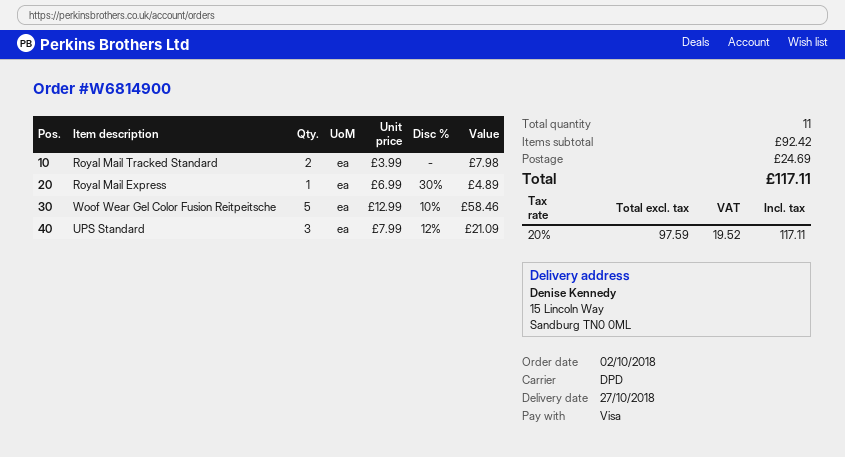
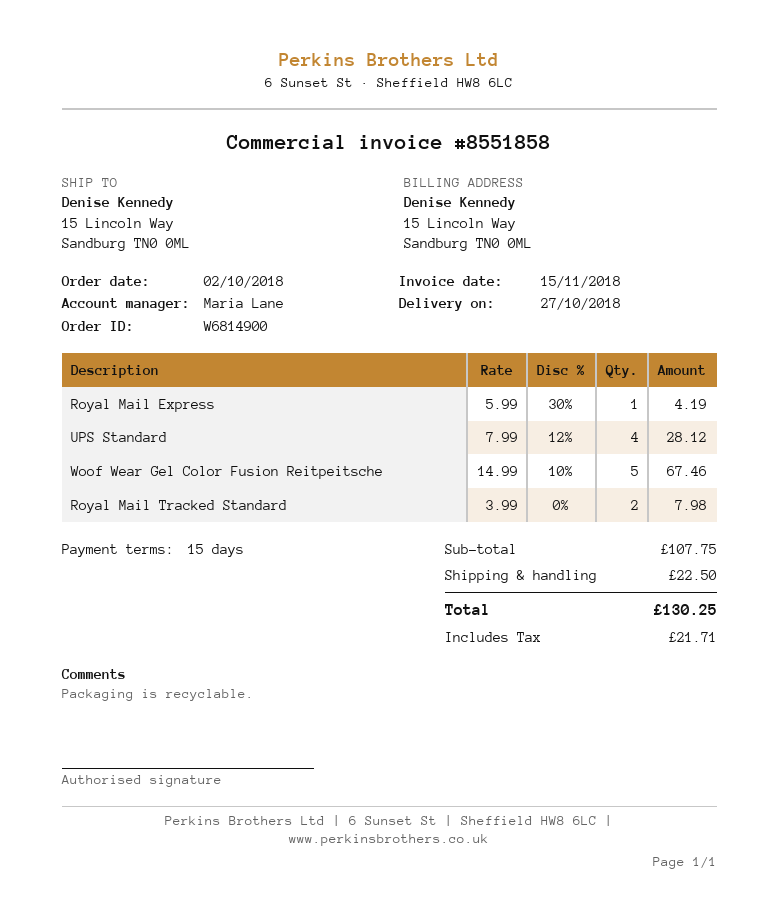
Royal Mail Express: 1 x 6.99 - 30% = 4.89 -> 1 x 5.99 - 30% = 4.19
Woof Wear Gel Color Fusion Reitpeitsche: 5 x 12.99 - 10% = 58.46 -> 5 x 14.99 - 10% = 67.46
UPS Standard: 3 x 7.99 - 12% = 21.09 -> 4 x 7.99 - 12% = 28.12
subtotal: 92.42 -> 107.75
shipping: 24.69 -> 22.50
tax: 19.52 -> 21.71
total: 117.11 -> 130.25

